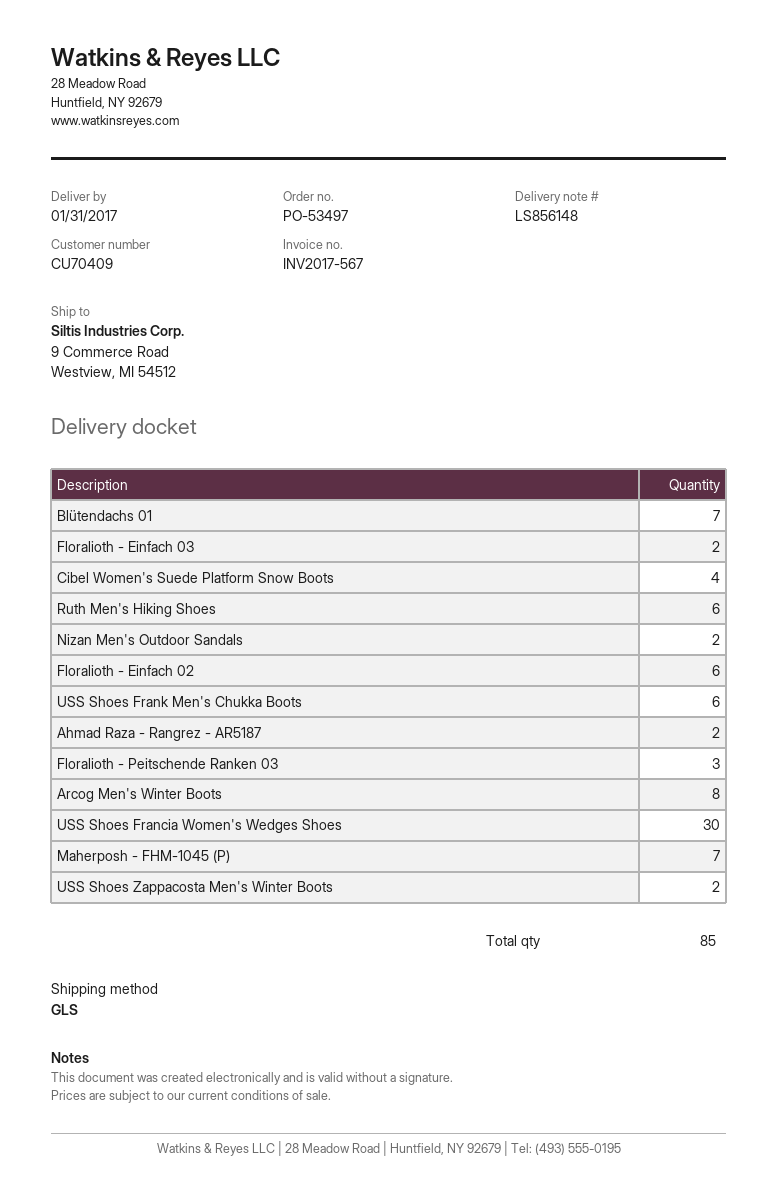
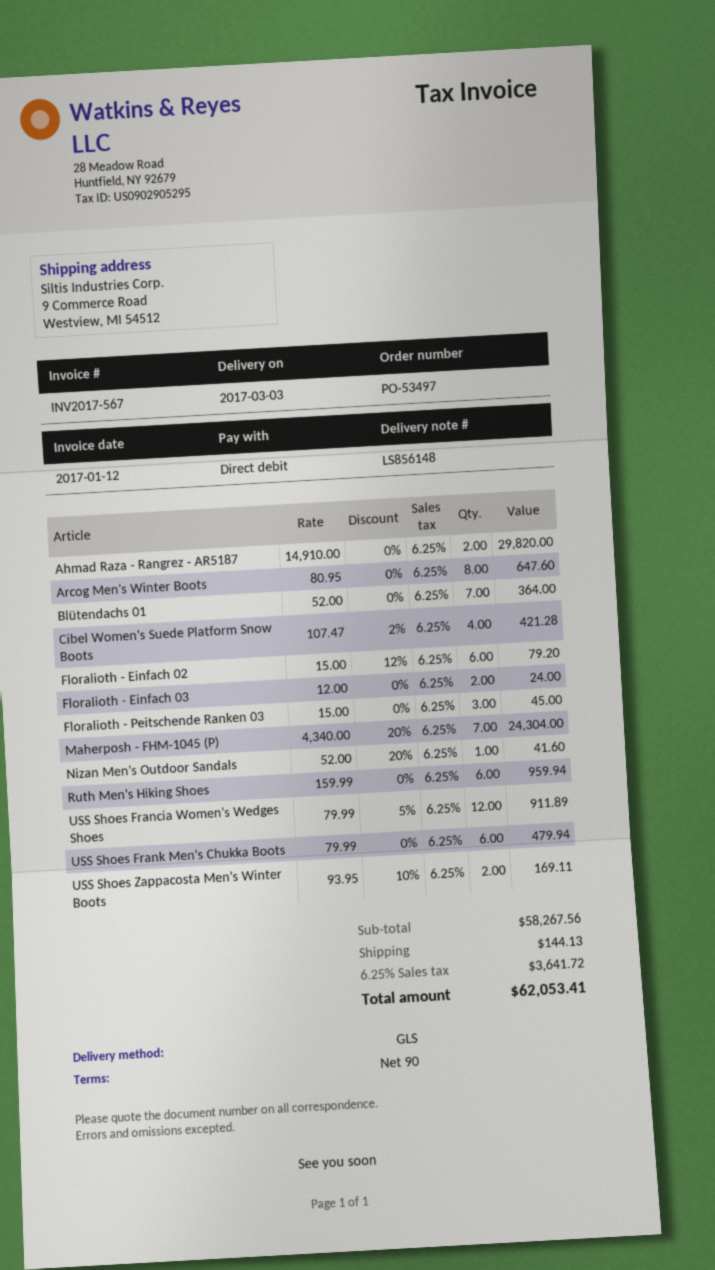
delivery date: 2017-01-31 -> 2017-03-03
Nizan Men's Outdoor Sandals: 2 -> 1
USS Shoes Francia Women's Wedges Shoes: 30 -> 12

